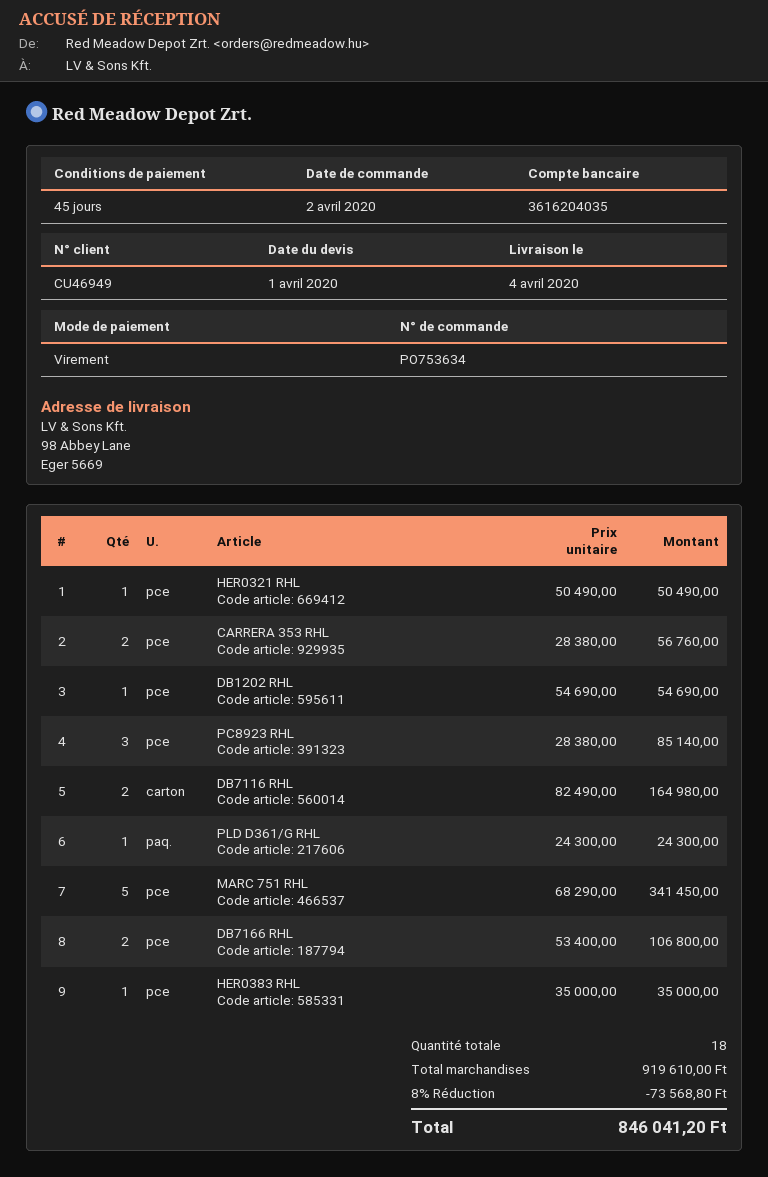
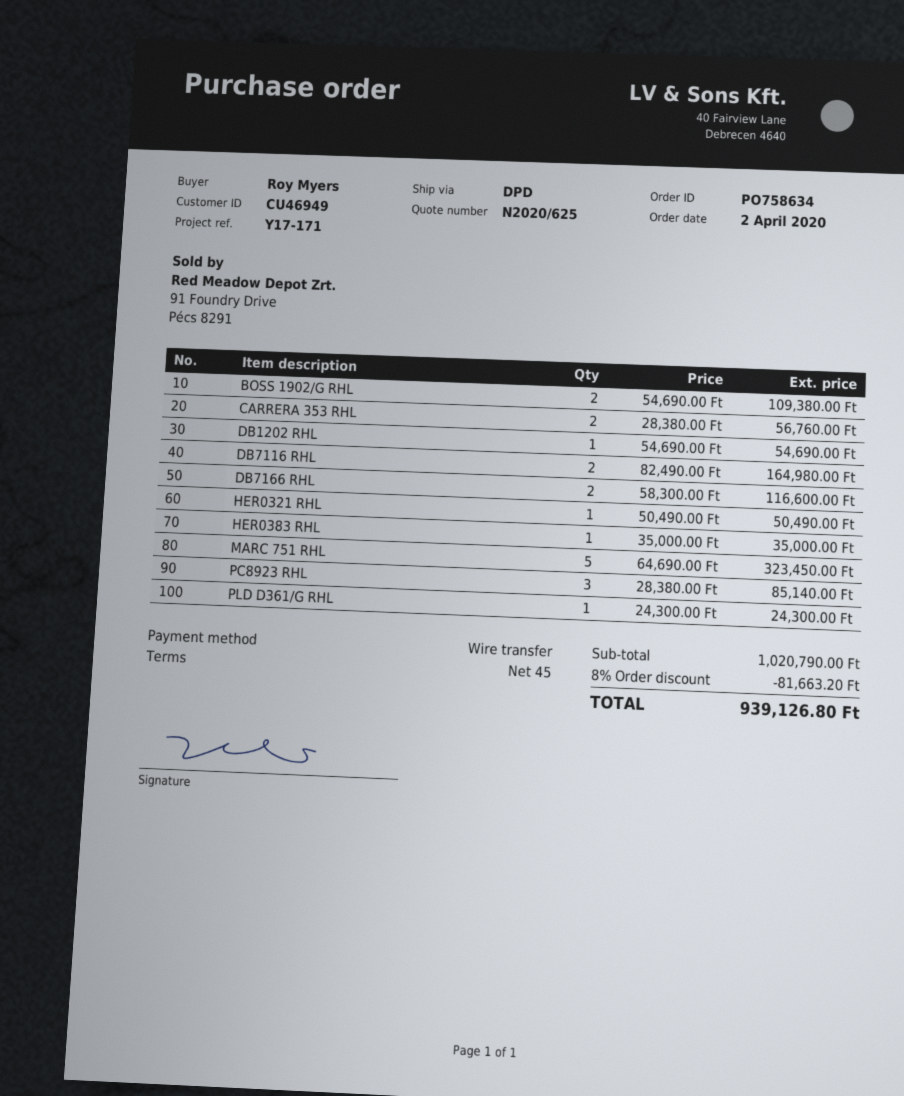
order number: PO753634 -> PO758634
MARC 751 RHL: 5 x 68290.00 = 341450.00 -> 5 x 64690.00 = 323450.00
DB7166 RHL: 2 x 53400.00 = 106800.00 -> 2 x 58300.00 = 116600.00
BOSS 1902/G RHL: none -> 2 x 54690.00 = 109380.00
subtotal: 919610.00 -> 1020790.00
discount: 8% = 73568.80 -> 8% = 81663.20
total: 846041.20 -> 939126.80

